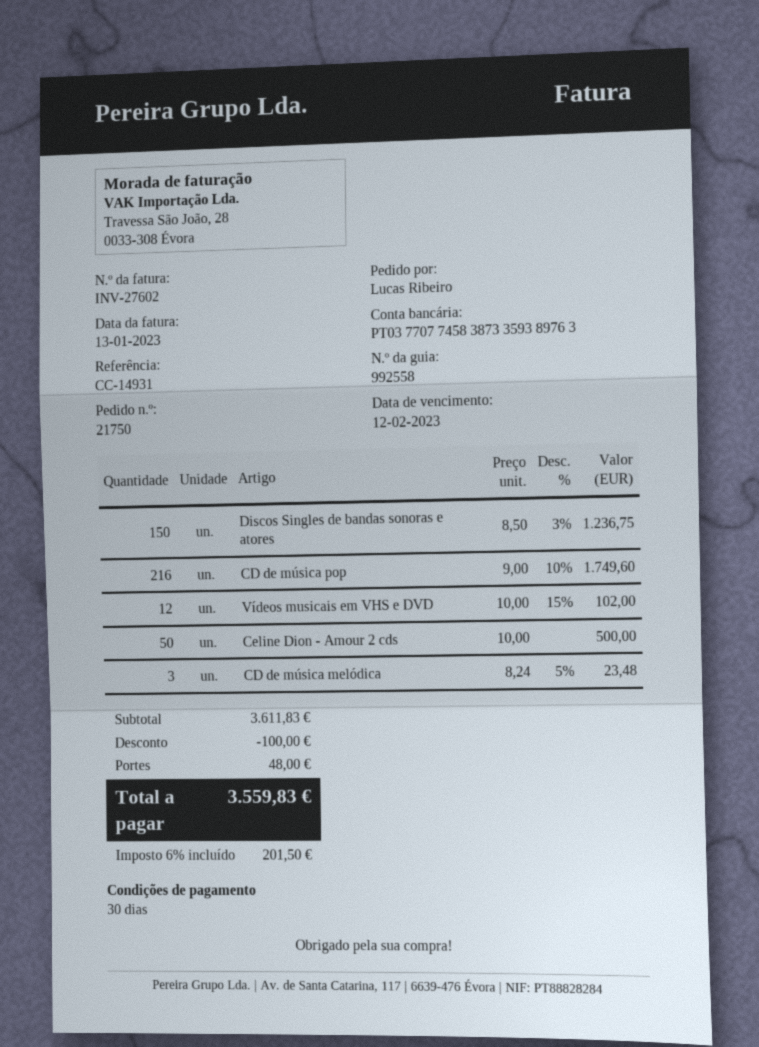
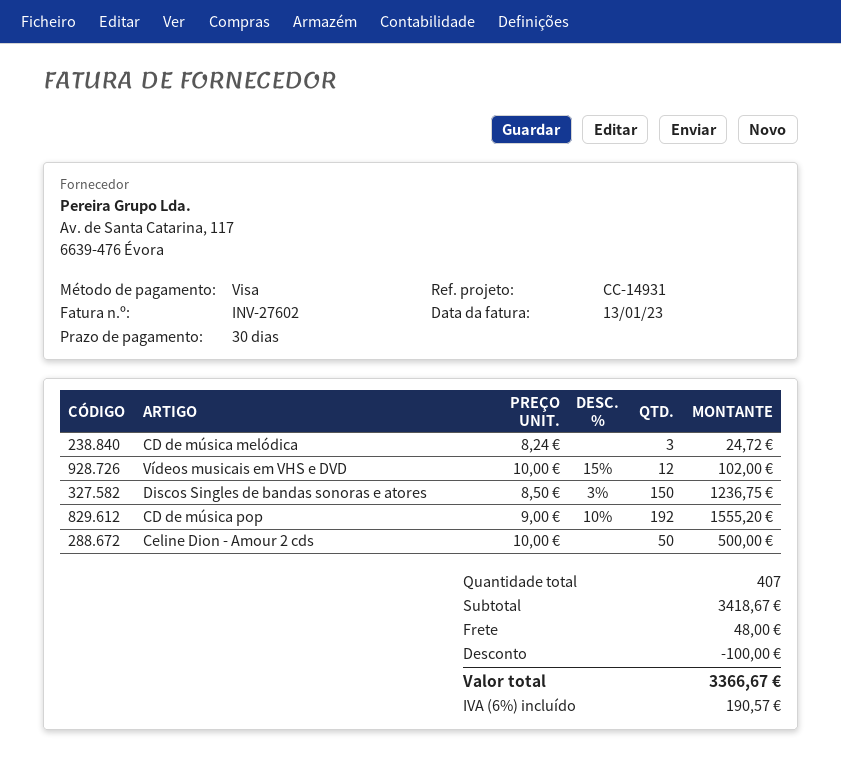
CD de música pop: 216 x 9.00 - 10% = 1749.60 -> 192 x 9.00 - 10% = 1555.20
CD de música melódica: 3 x 8.24 - 5% = 23.48 -> 3 x 8.24 = 24.72
subtotal: 3611.83 -> 3418.67
tax: 6% = 201.50 -> 6% = 190.57
total: 3559.83 -> 3366.67

